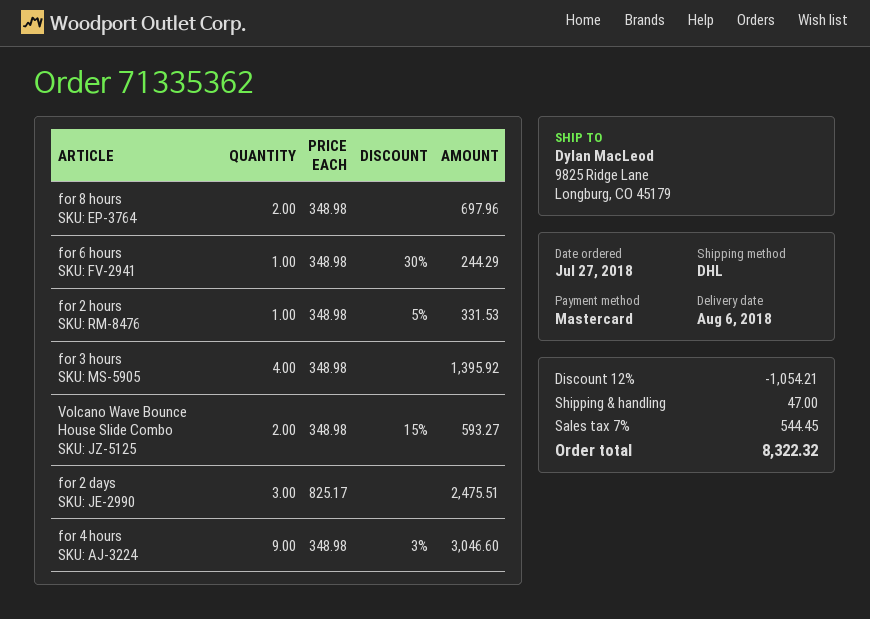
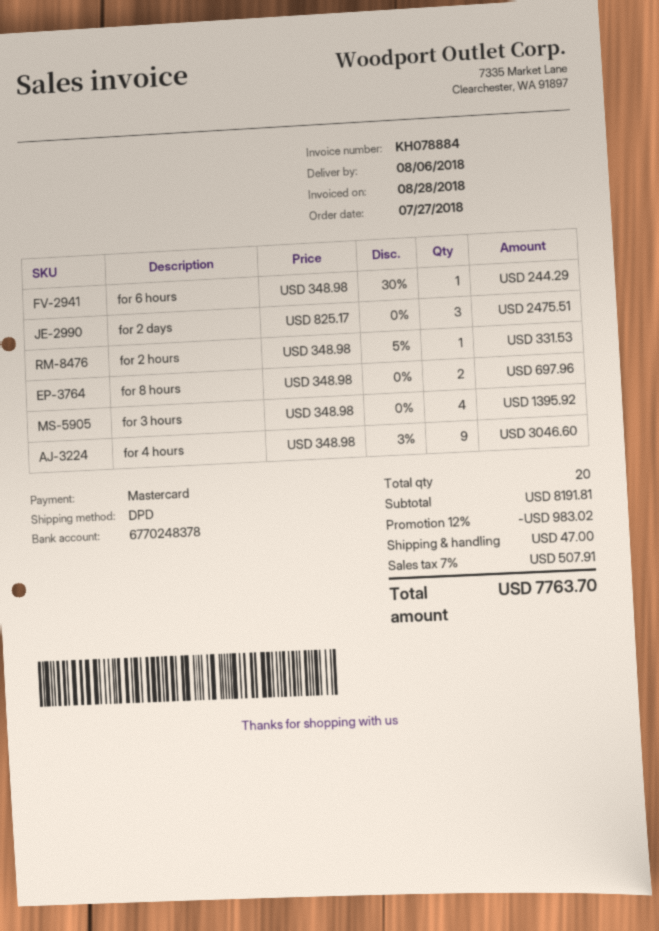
shipping method: DHL -> DPD
Volcano Wave Bounce House Slide Combo: 2 x 348.98 - 15% = 593.27 -> none
discount: 12% = 1054.21 -> 12% = 983.02
tax: 7% = 544.45 -> 7% = 507.91
total: 8322.32 -> 7763.70

